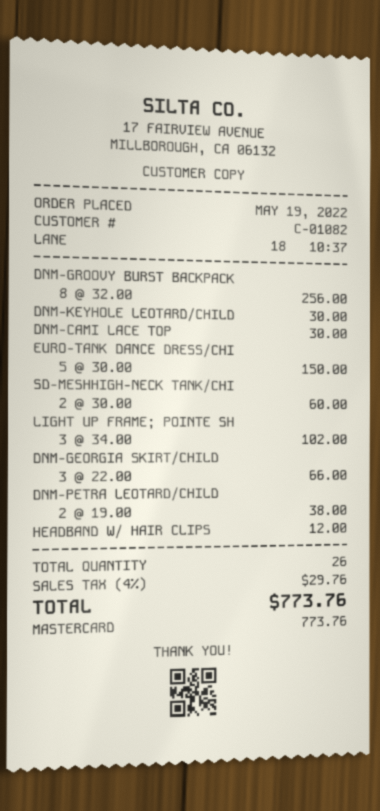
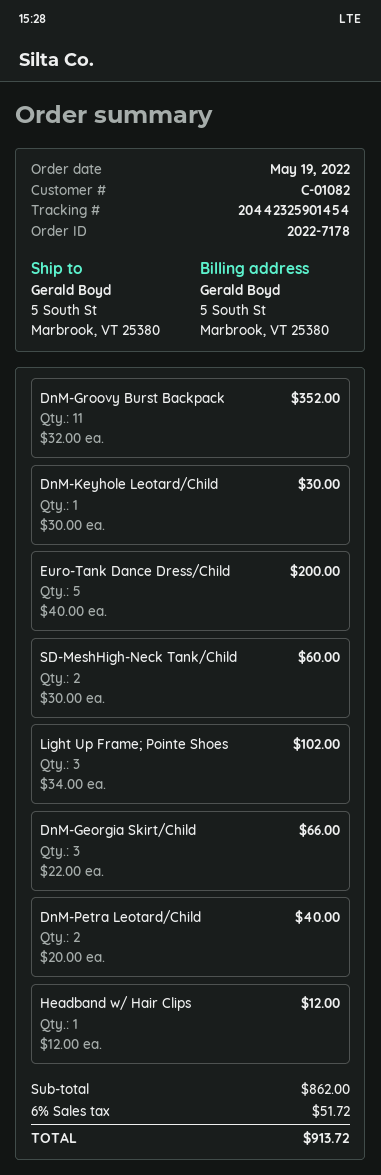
DNM-GROOVY BURST BACKPACK: 8 x 32.00 = 256.00 -> 11 x 32.00 = 352.00
DNM-CAMI LACE TOP: 1 x 30.00 = 30.00 -> none
EURO-TANK DANCE DRESS/CHI: 5 x 30.00 = 150.00 -> 5 x 40.00 = 200.00
DNM-PETRA LEOTARD/CHILD: 2 x 19.00 = 38.00 -> 2 x 20.00 = 40.00
tax: 4% = 29.76 -> 6% = 51.72
total: 773.76 -> 913.72

